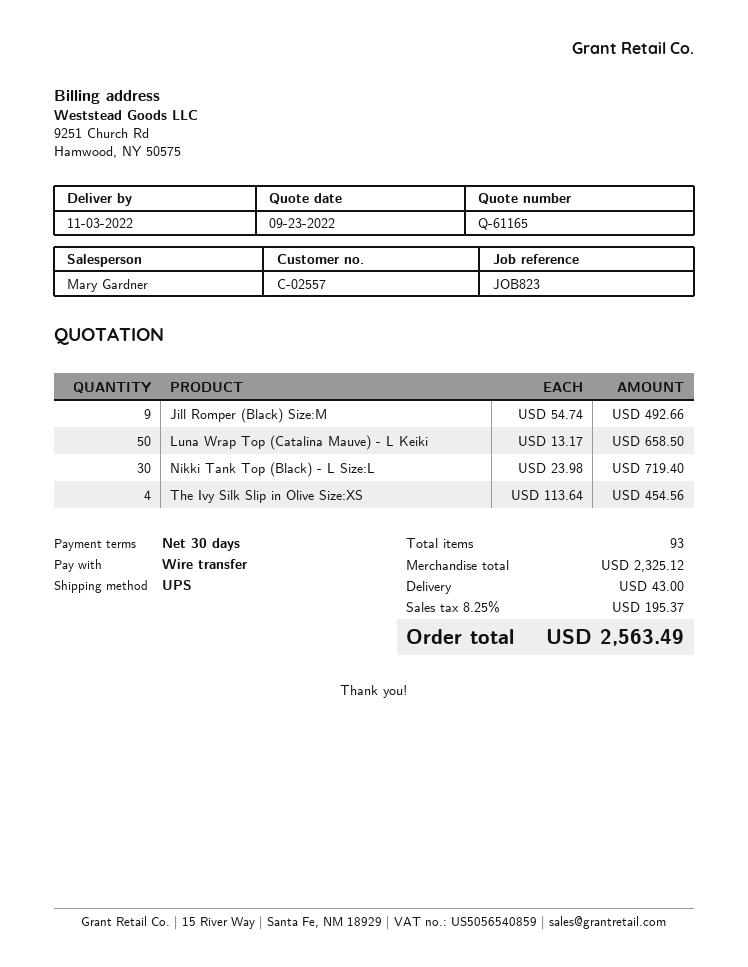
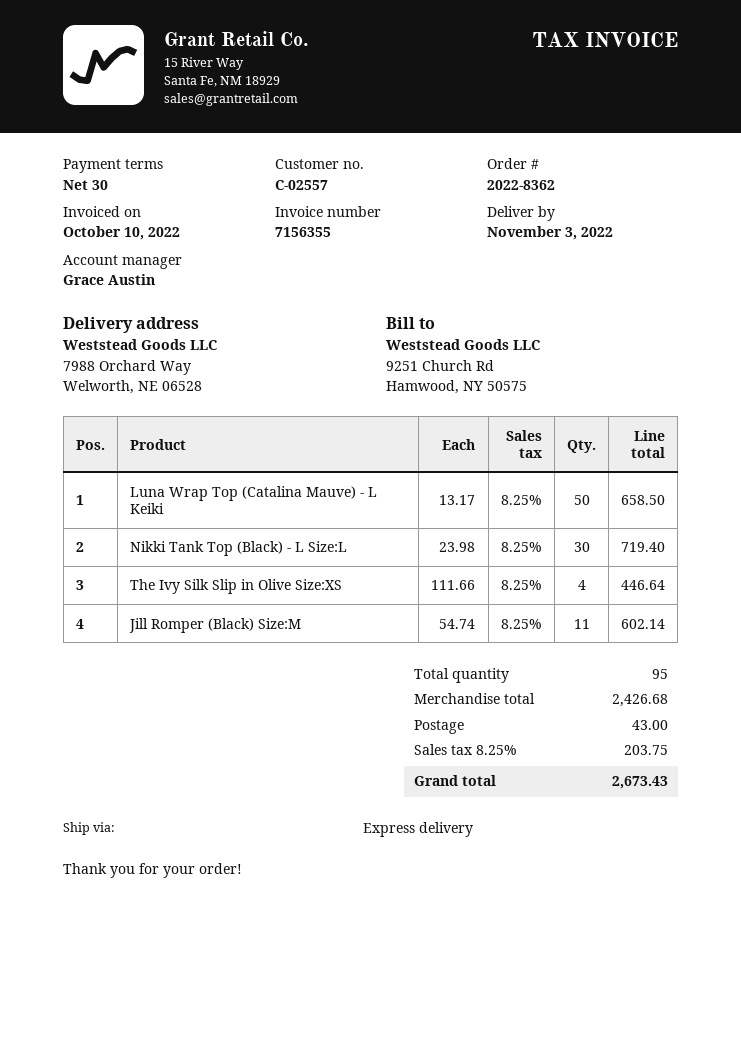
sales rep: Mary Gardner -> Grace Austin
shipping method: UPS -> express
Jill Romper (Black) Size:M: 9 x 54.74 = 492.66 -> 11 x 54.74 = 602.14
The Ivy Silk Slip in Olive Size:XS: 4 x 113.64 = 454.56 -> 4 x 111.66 = 446.64
total quantity: 93 -> 95
subtotal: 2325.12 -> 2426.68
tax: 8.25% = 195.37 -> 8.25% = 203.75
total: 2563.49 -> 2673.43

